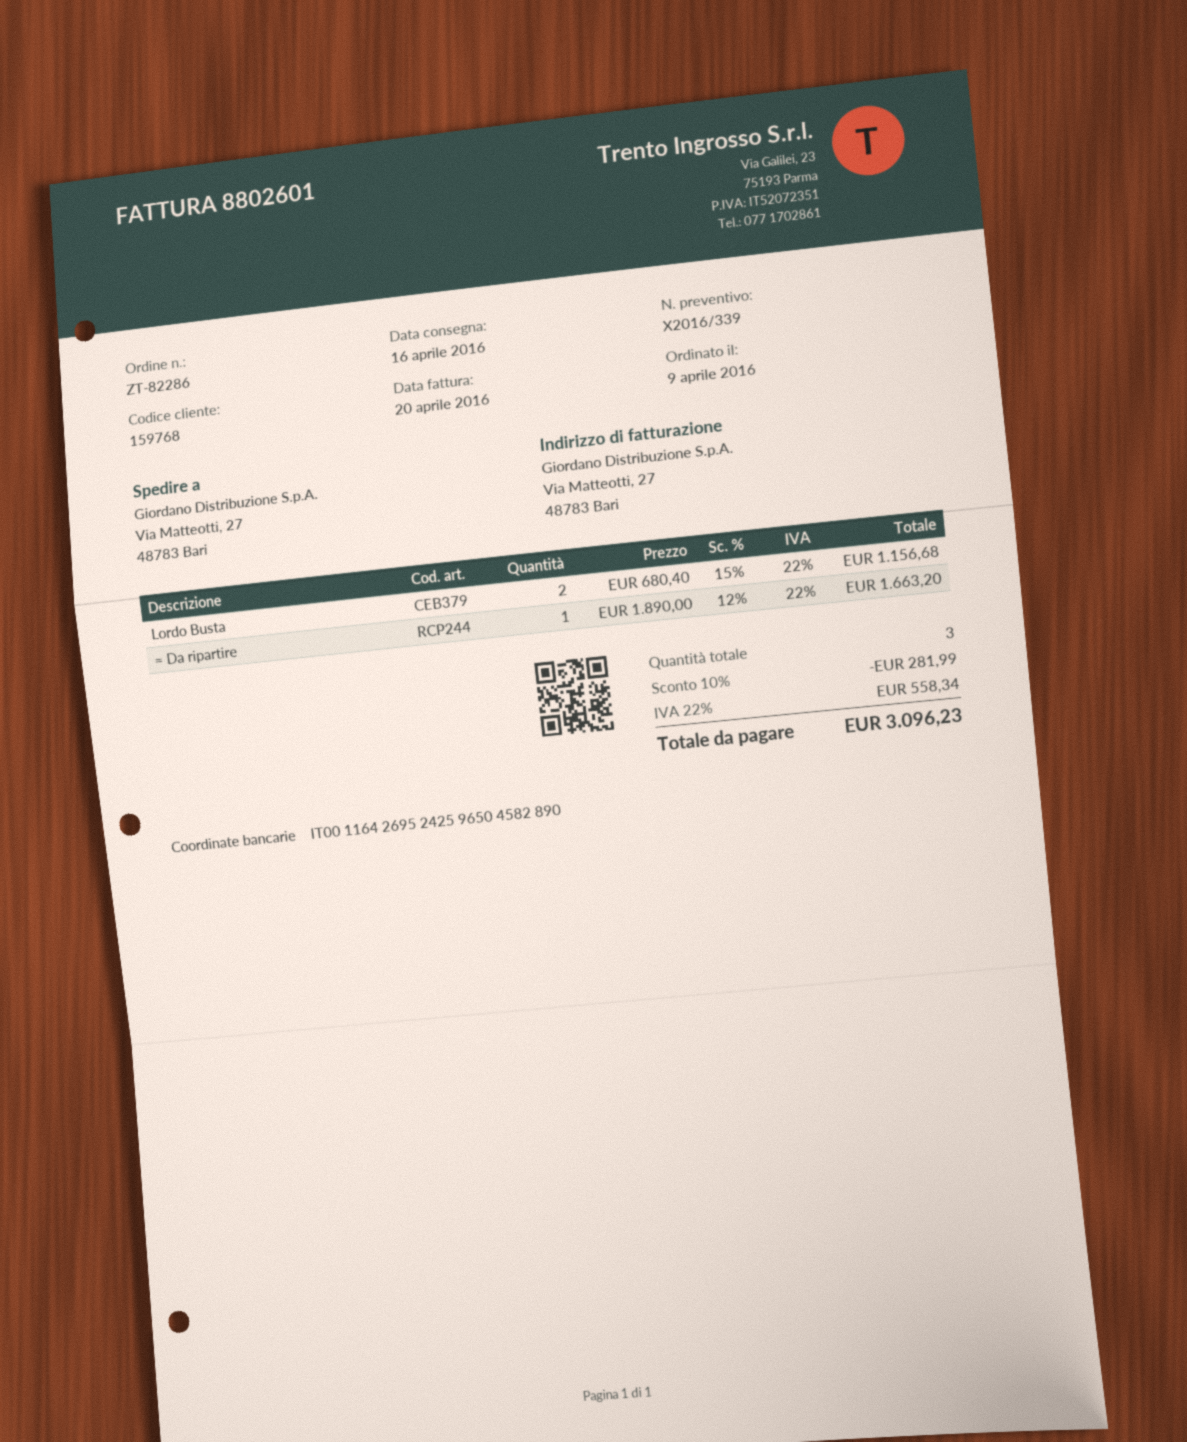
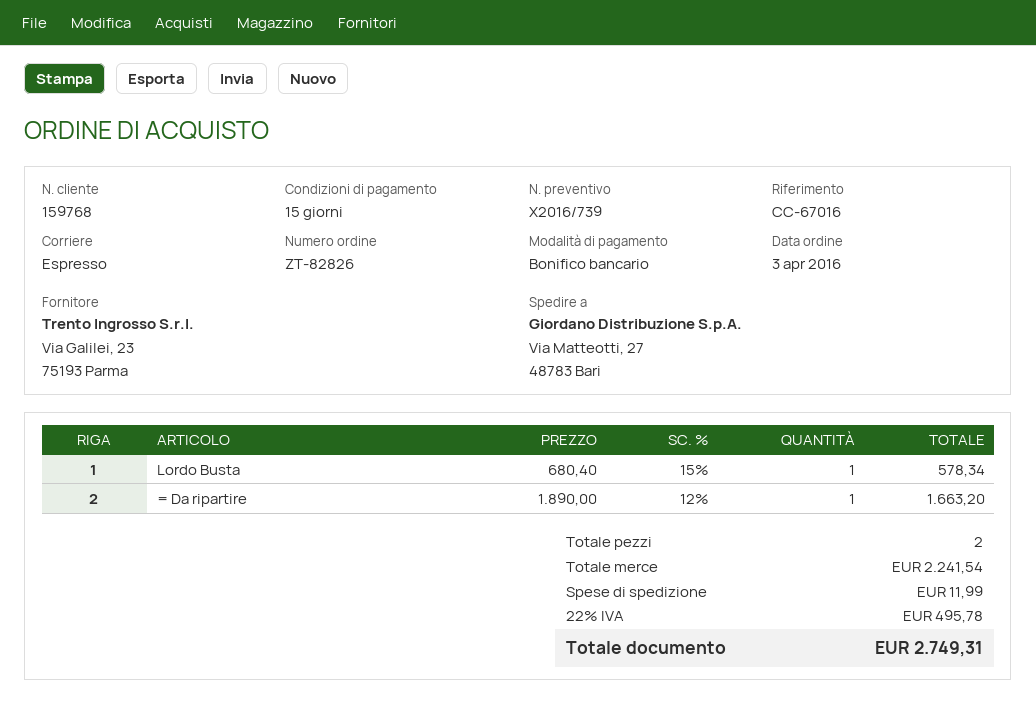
quote number: X2016/339 -> X2016/739
order number: ZT-82286 -> ZT-82826
order date: 2016-04-09 -> 2016-04-03
Lordo Busta: 2 x 680.40 - 15% = 1156.68 -> 1 x 680.40 - 15% = 578.34
total quantity: 3 -> 2
discount: 10% = 281.99 -> none
shipping: none -> 11.99
tax: 22% = 558.34 -> 22% = 495.78
total: 3096.23 -> 2749.31

